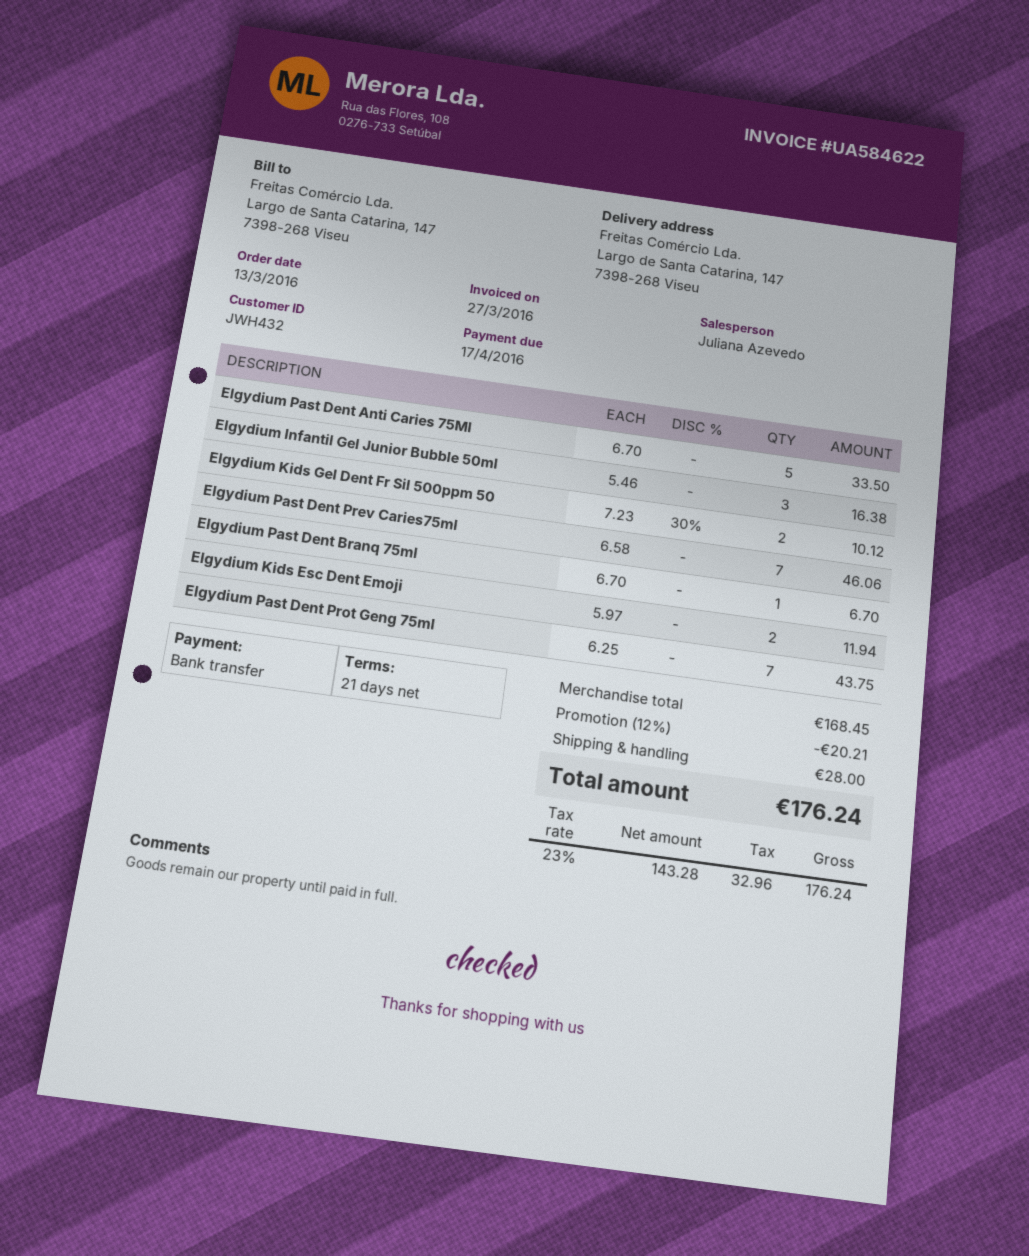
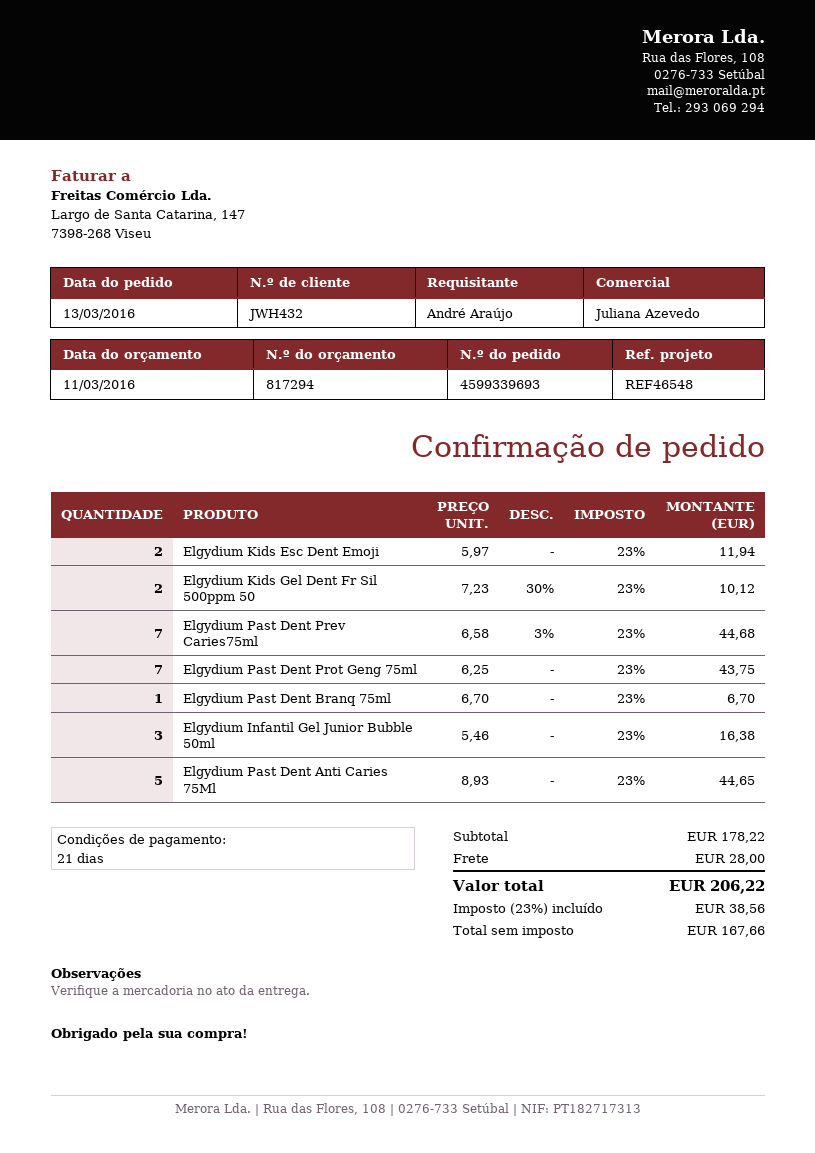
Elgydium Past Dent Anti Caries 75Ml: 5 x 6.70 = 33.50 -> 5 x 8.93 = 44.65
Elgydium Past Dent Prev Caries75ml: 7 x 6.58 = 46.06 -> 7 x 6.58 - 3% = 44.68
subtotal: 168.45 -> 178.22
discount: 12% = 20.21 -> none
net: 143.28 -> 167.66
tax: 23% = 32.96 -> 23% = 38.56
total: 176.24 -> 206.22

